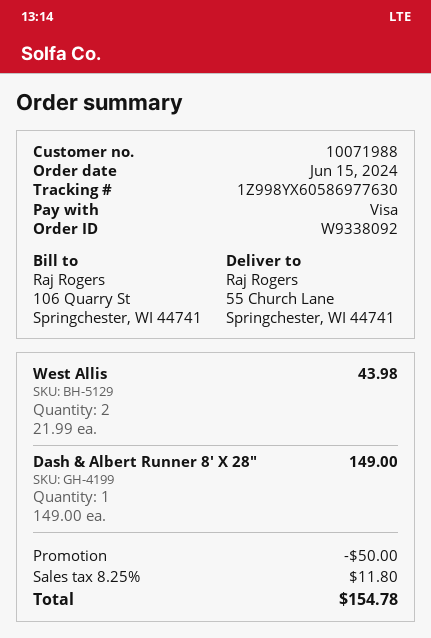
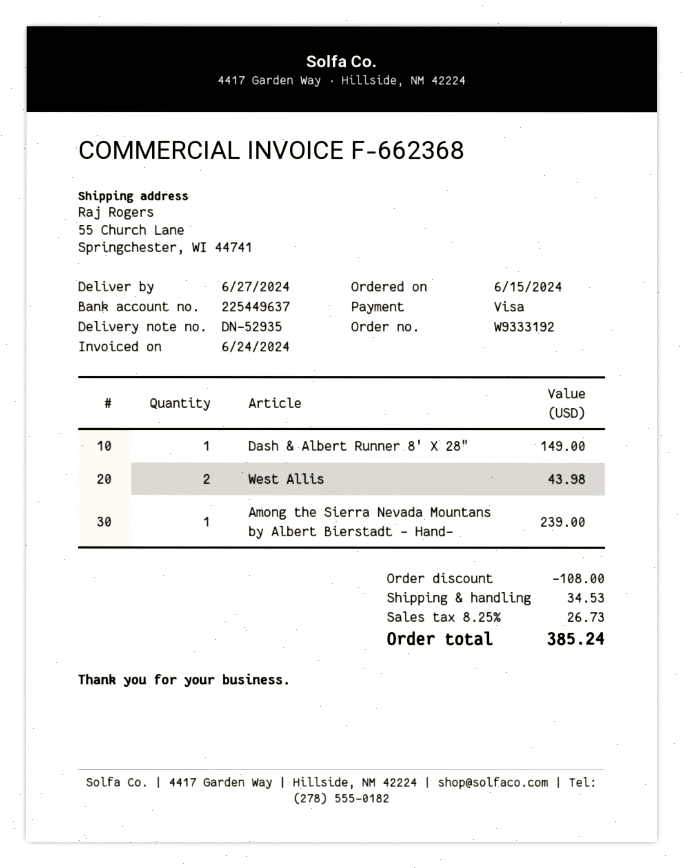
order number: W9338092 -> W9333192
Among the Sierra Nevada Mountans by Albert Bierstadt - Hand-: none -> 1 for 239.00
discount: 50.00 -> 108.00
shipping: none -> 34.53
tax: 8.25% = 11.80 -> 8.25% = 26.73
total: 154.78 -> 385.24

